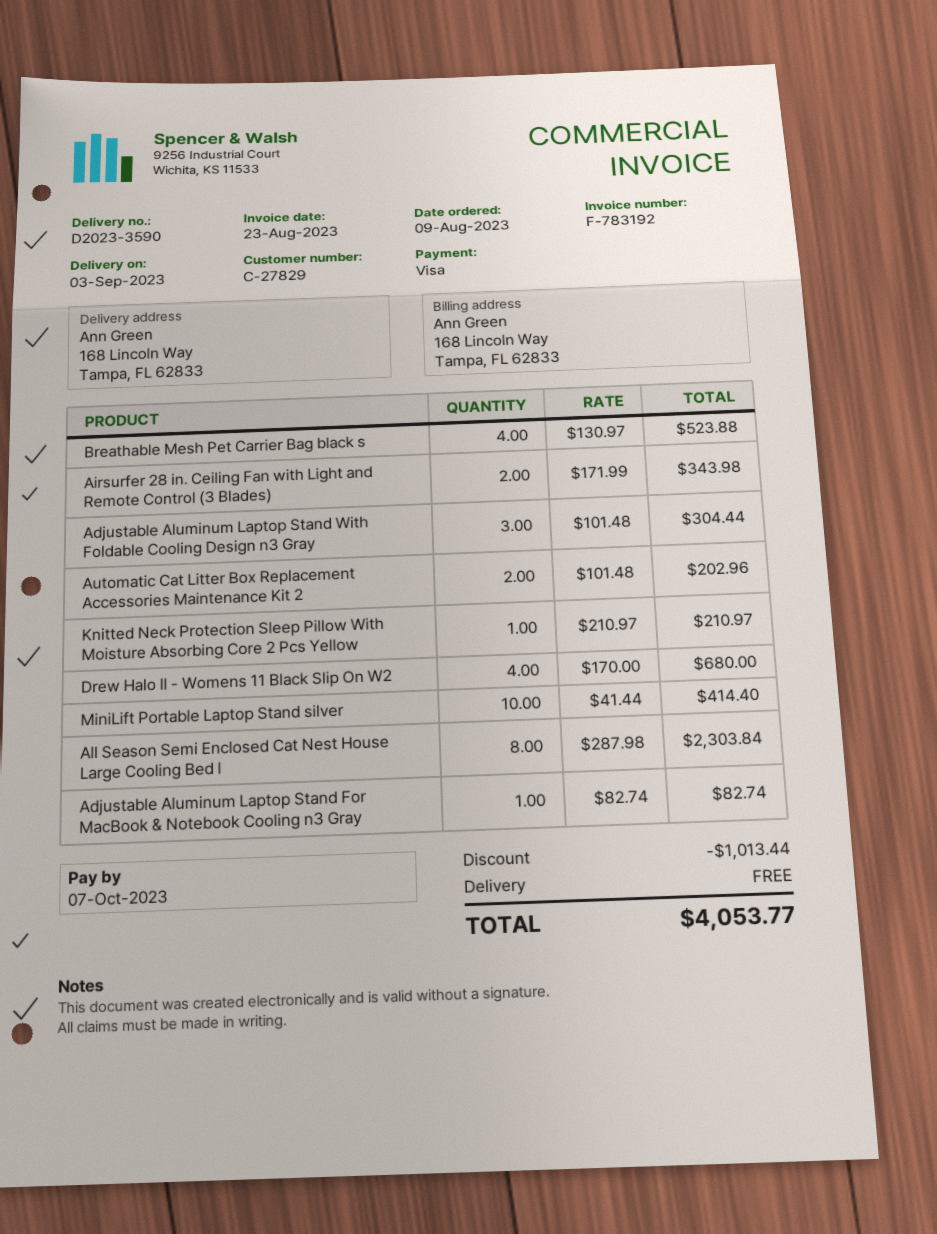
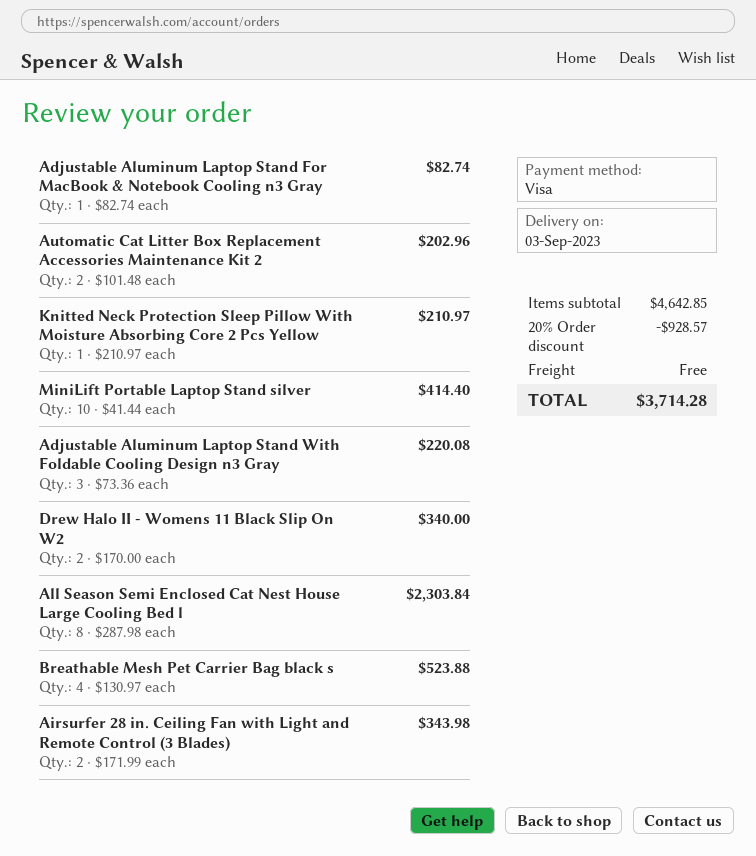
Adjustable Aluminum Laptop Stand With Foldable Cooling Design n3 Gray: 3 x 101.48 = 304.44 -> 3 x 73.36 = 220.08
Drew Halo II - Womens 11 Black Slip On W2: 4 x 170.00 = 680.00 -> 2 x 170.00 = 340.00
discount: 1013.44 -> 928.57
total: 4053.77 -> 3714.28

